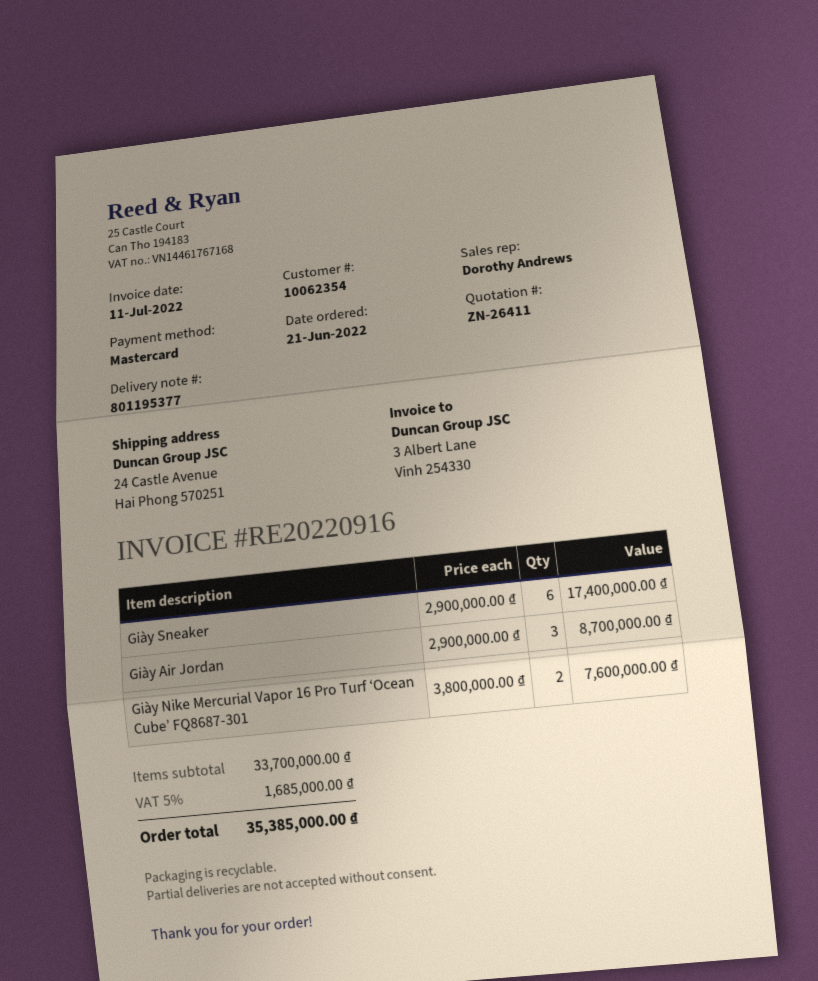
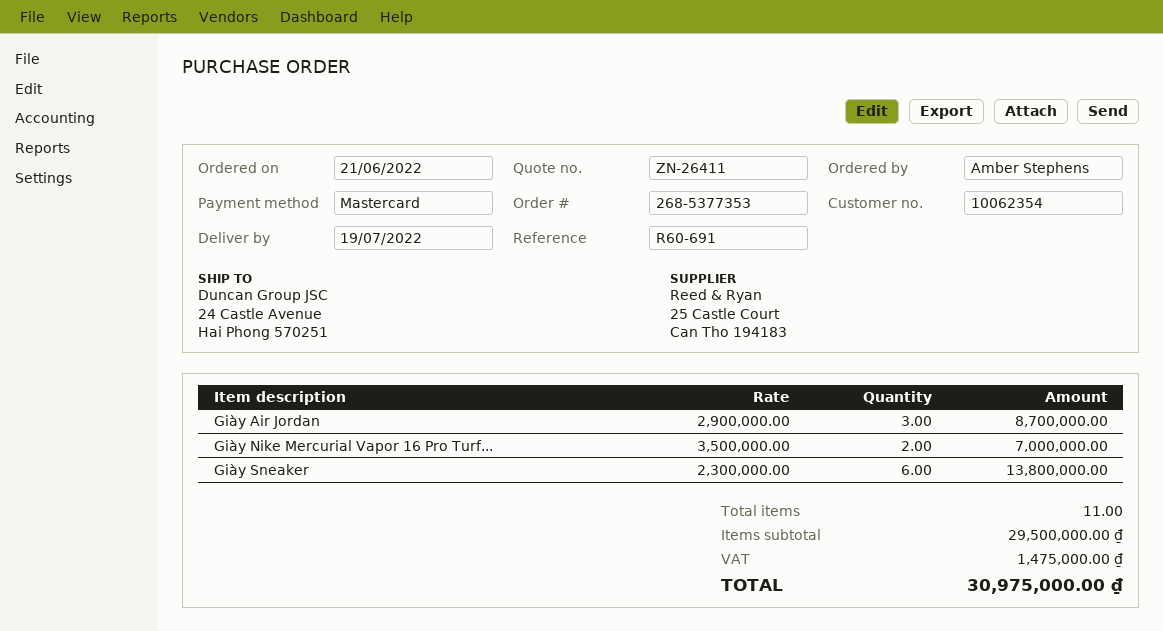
Giày Sneaker: 6 x 2900000.00 = 17400000.00 -> 6 x 2300000.00 = 13800000.00
Giày Nike Mercurial Vapor 16 Pro Turf ‘Ocean Cube’ FQ8687-301: 2 x 3800000.00 = 7600000.00 -> 2 x 3500000.00 = 7000000.00
subtotal: 33700000.00 -> 29500000.00
tax: 1685000.00 -> 1475000.00
total: 35385000.00 -> 30975000.00

